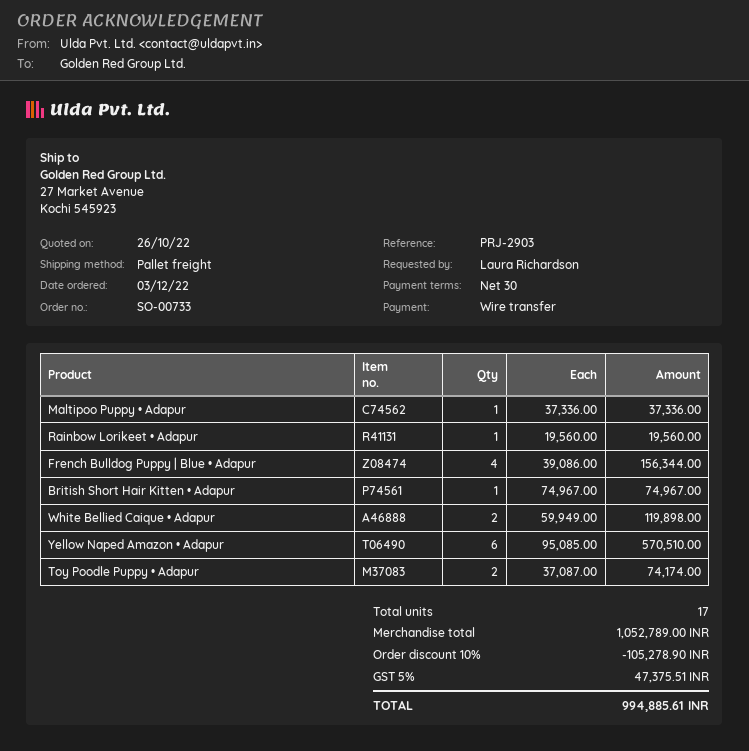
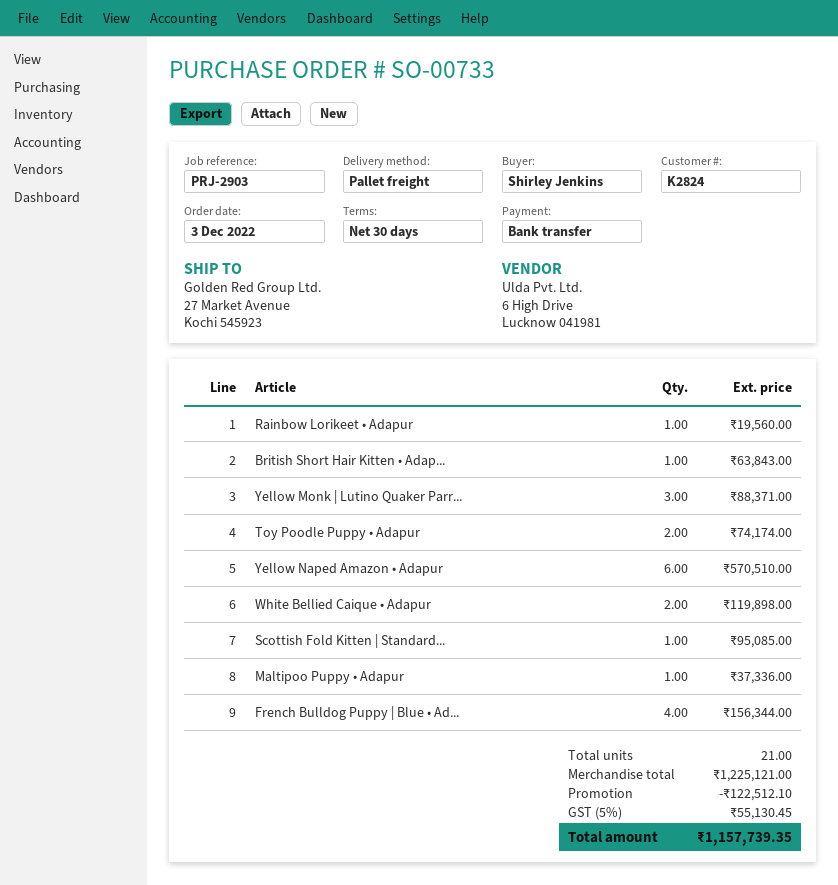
ordered by: Laura Richardson -> Shirley Jenkins
British Short Hair Kitten • Adapur: 1 for 74967.00 -> 1 for 63843.00
Yellow Monk | Lutino Quaker Parr...: none -> 3 for 88371.00
Scottish Fold Kitten | Standard...: none -> 1 for 95085.00
total quantity: 17 -> 21
subtotal: 1052789.00 -> 1225121.00
discount: 105278.90 -> 122512.10
tax: 5% = 47375.51 -> 5% = 55130.45
total: 994885.61 -> 1157739.35

